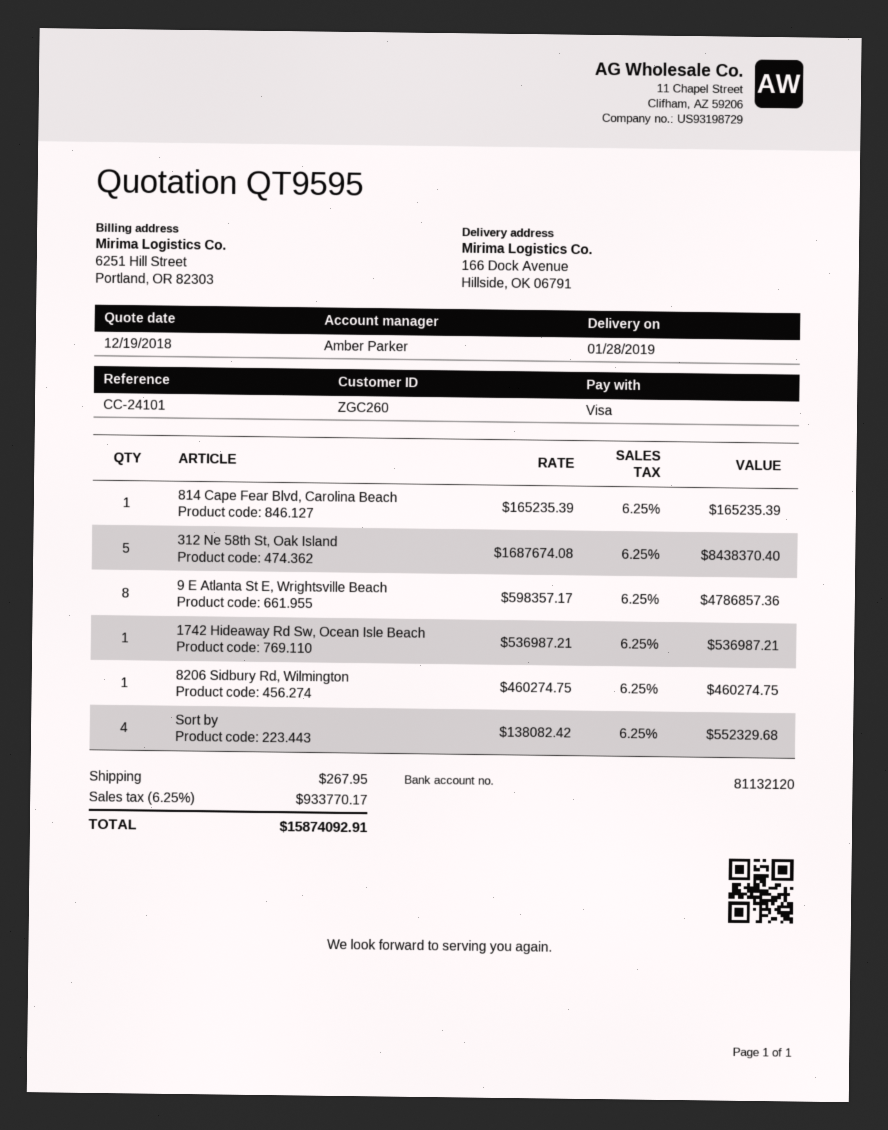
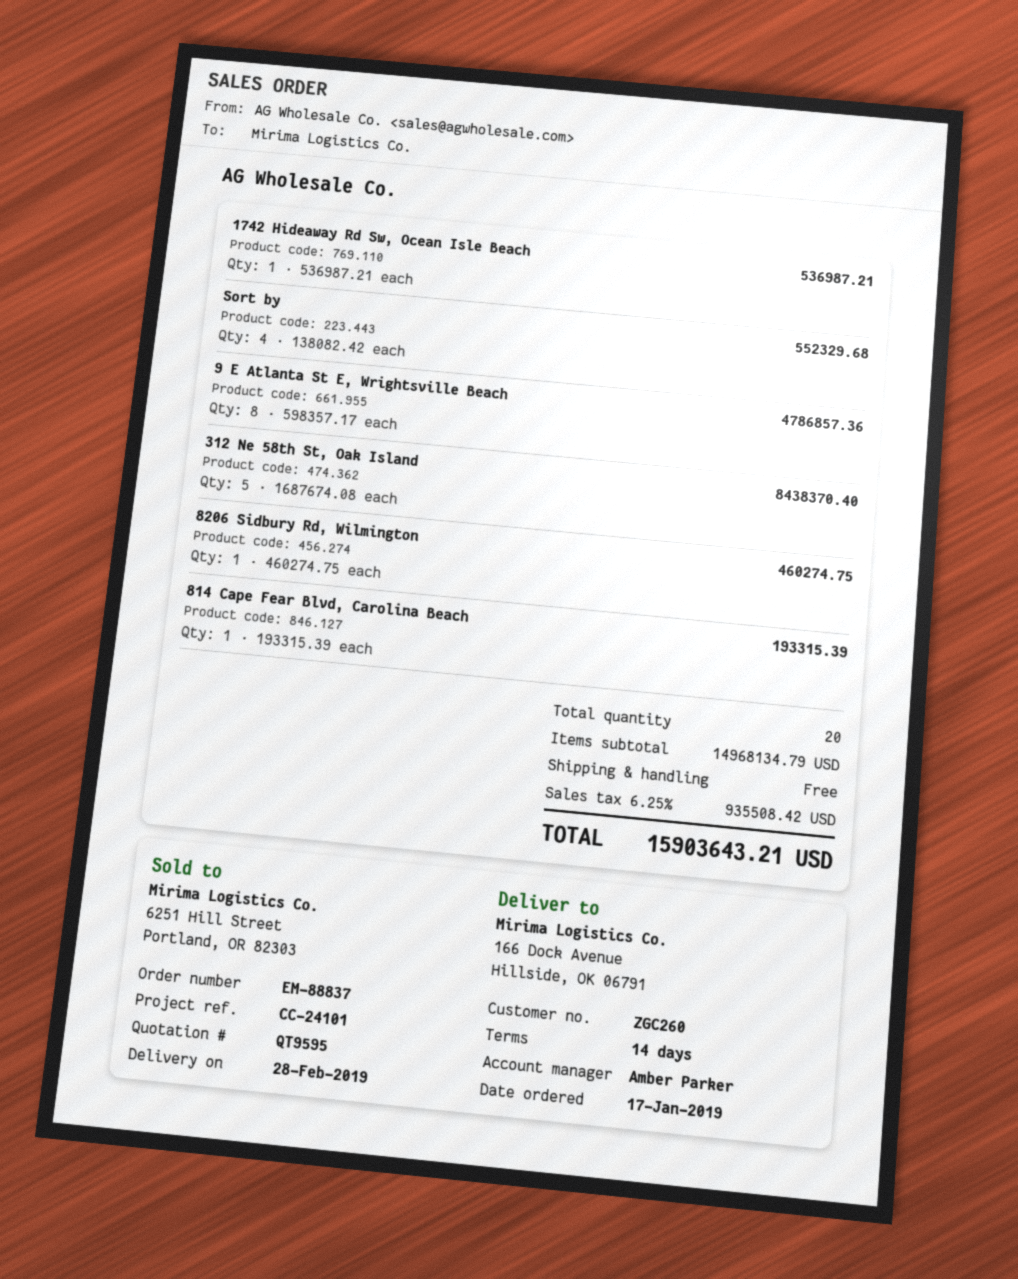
delivery date: 2019-01-28 -> 2019-02-28
814 Cape Fear Blvd, Carolina Beach: 1 x 165235.39 = 165235.39 -> 1 x 193315.39 = 193315.39
shipping: 267.95 -> 0.00
tax: 6.25% = 933770.17 -> 6.25% = 935508.42
total: 15874092.91 -> 15903643.21

